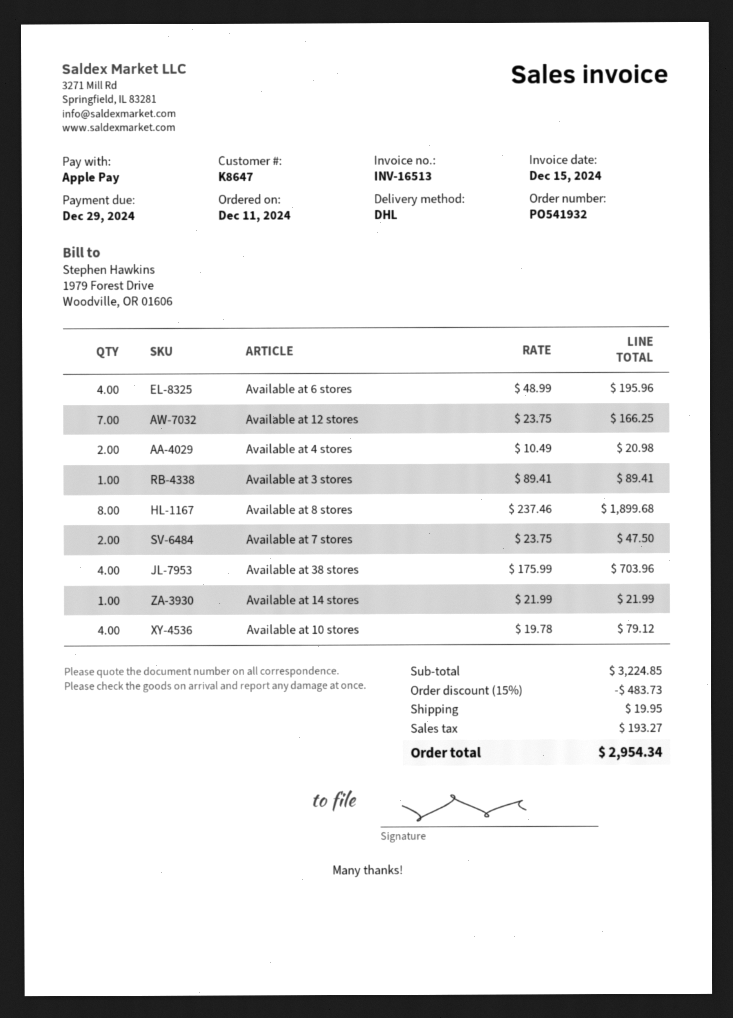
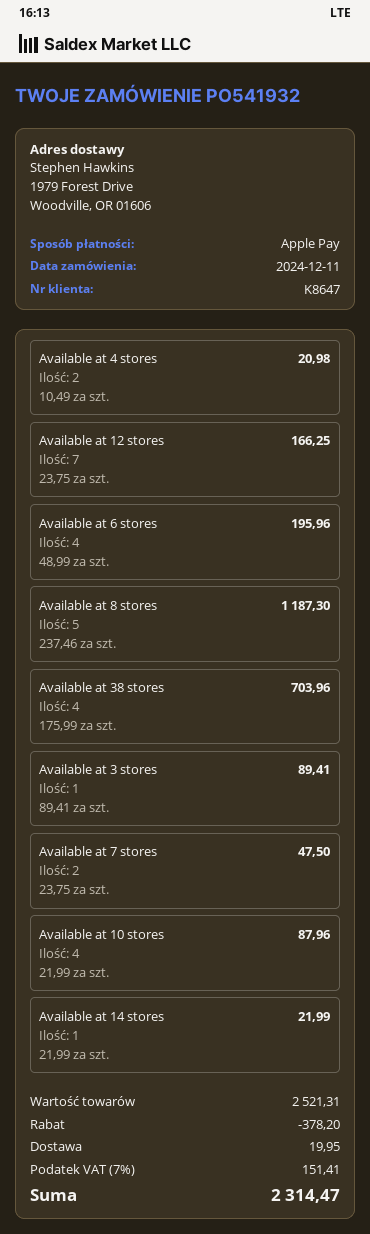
Available at 8 stores: 8 x 237.46 = 1899.68 -> 5 x 237.46 = 1187.30
Available at 10 stores: 4 x 19.78 = 79.12 -> 4 x 21.99 = 87.96
subtotal: 3224.85 -> 2521.31
discount: 483.73 -> 378.20
tax: 193.27 -> 151.41
total: 2954.34 -> 2314.47

